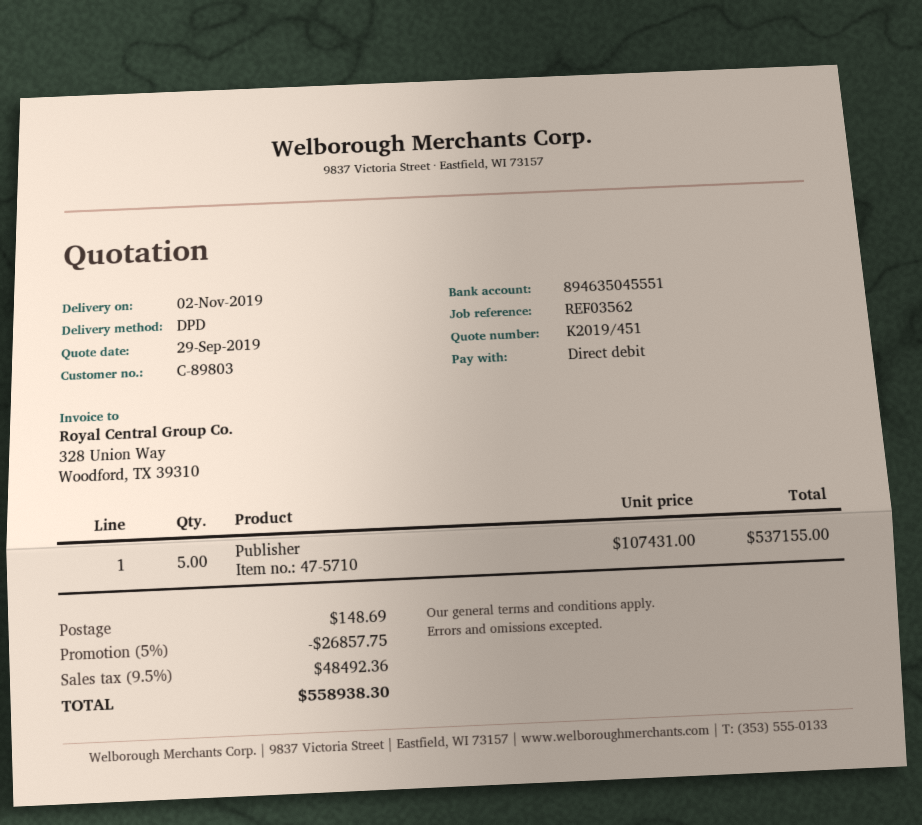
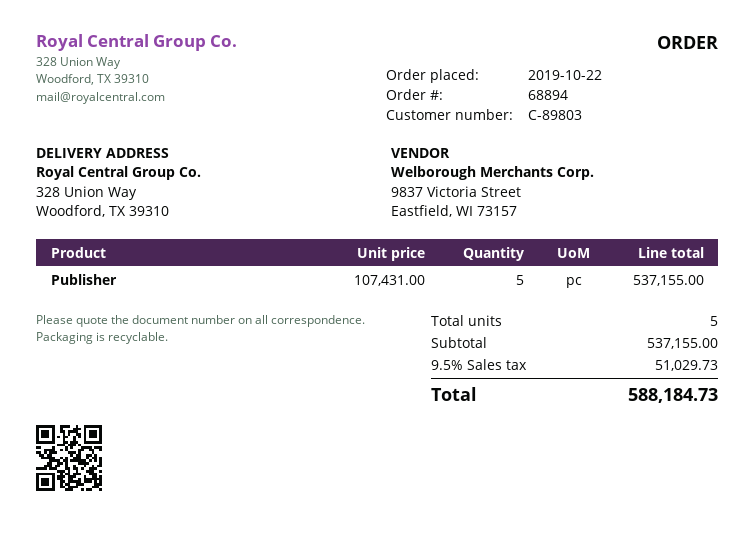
discount: 5% = 26857.75 -> none
shipping: 148.69 -> none
tax: 9.5% = 48492.36 -> 9.5% = 51029.73
total: 558938.30 -> 588184.73

